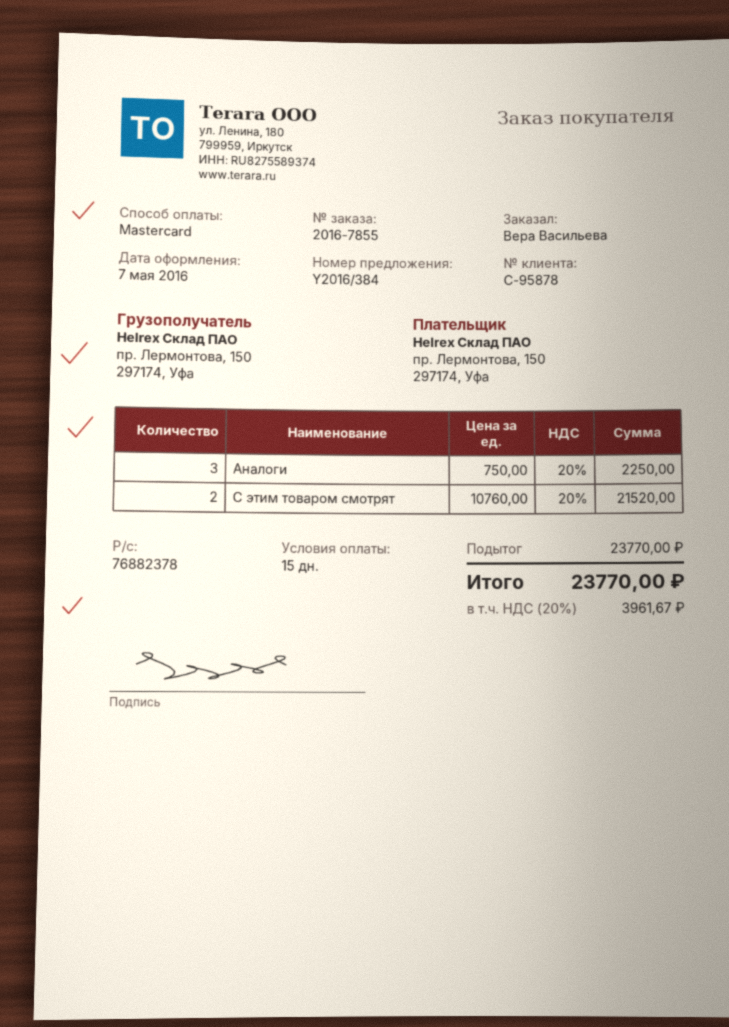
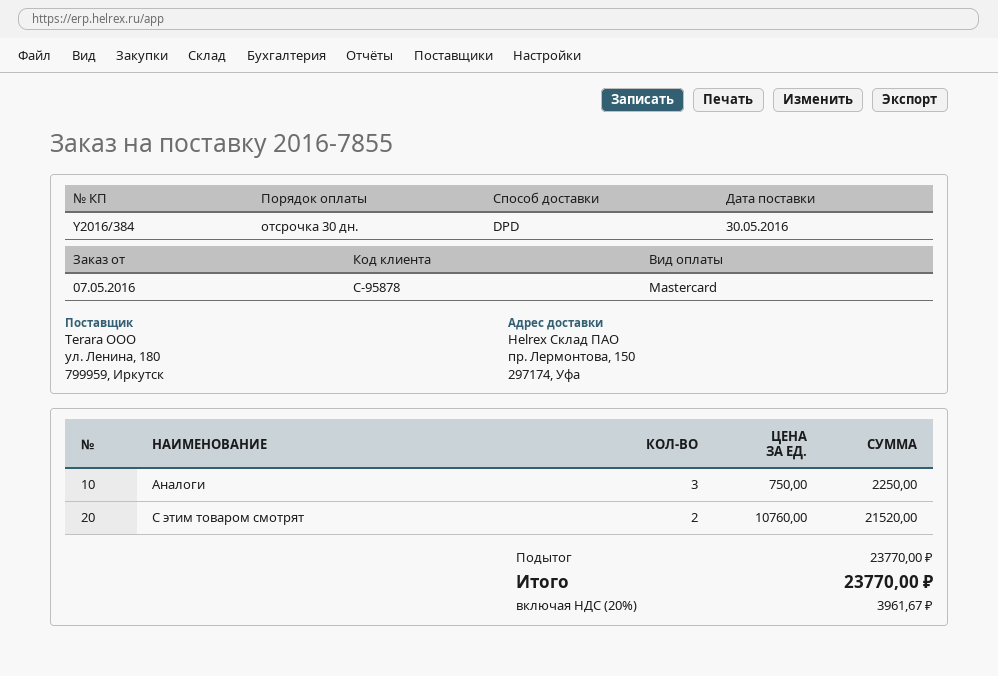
payment terms: 15 days -> 30 days

